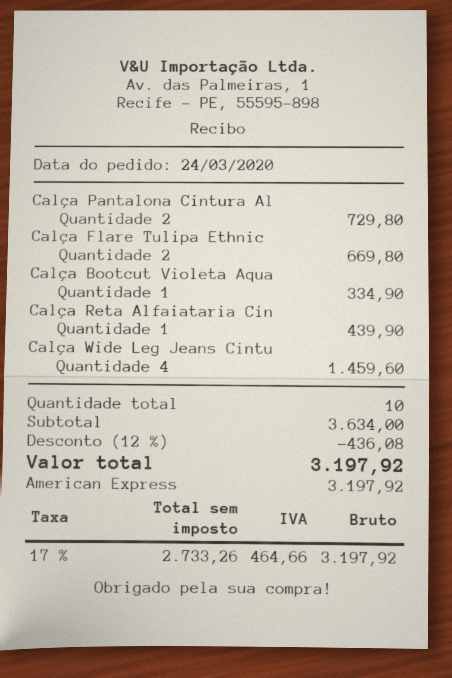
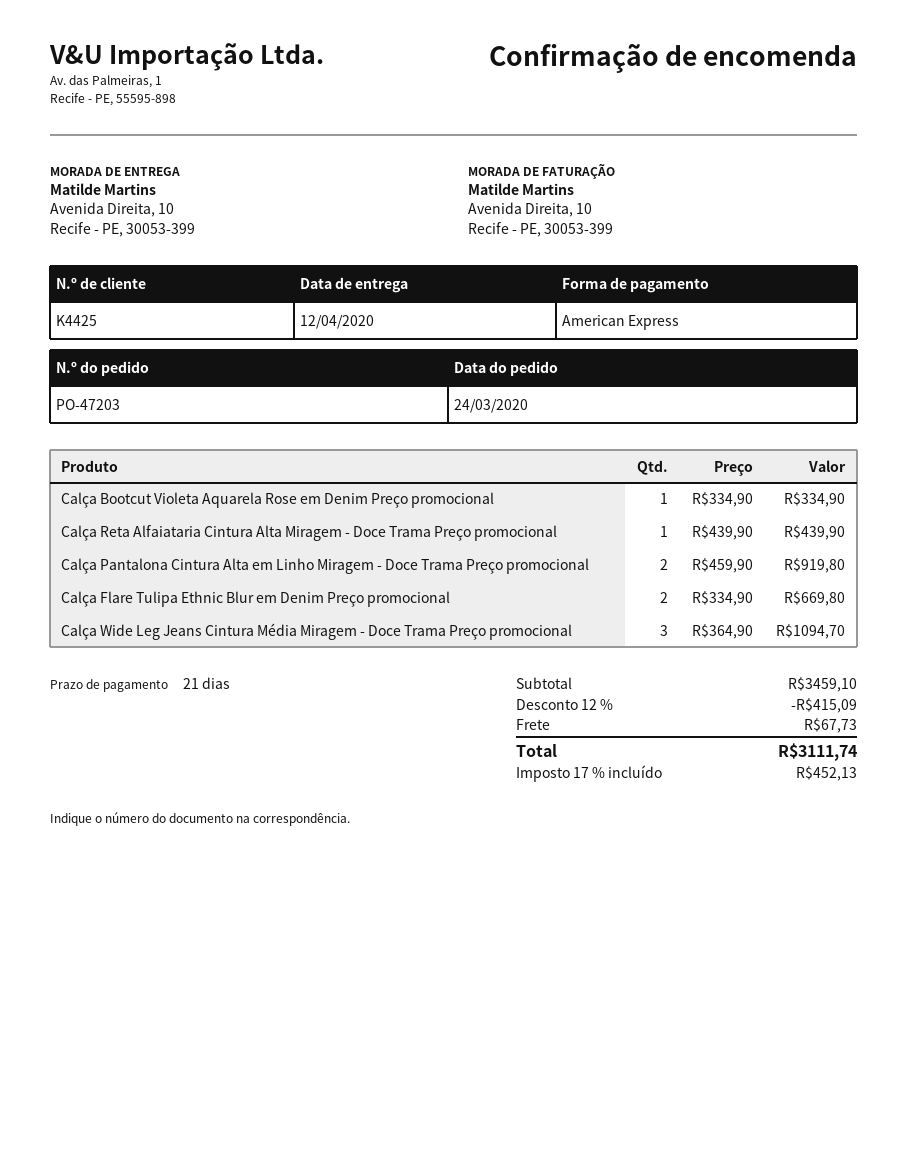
Calça Pantalona Cintura Al: 2 for 729.80 -> 2 for 919.80
Calça Wide Leg Jeans Cintu: 4 for 1459.60 -> 3 for 1094.70
subtotal: 3634.00 -> 3459.10
discount: 12% = 436.08 -> 12% = 415.09
shipping: none -> 67.73
tax: 17% = 464.66 -> 17% = 452.13
total: 3197.92 -> 3111.74

